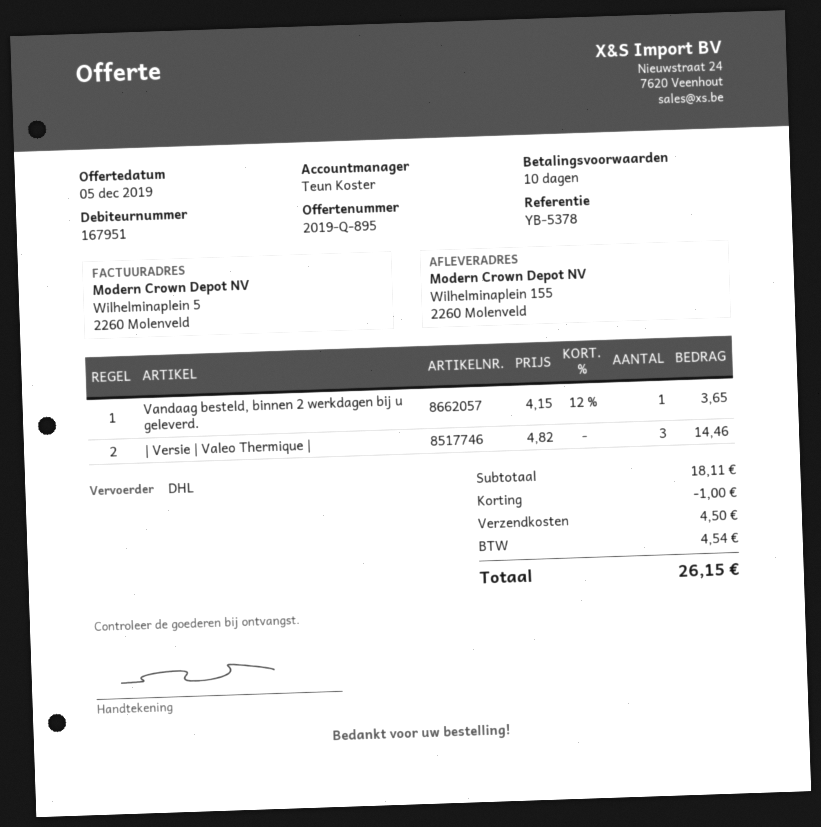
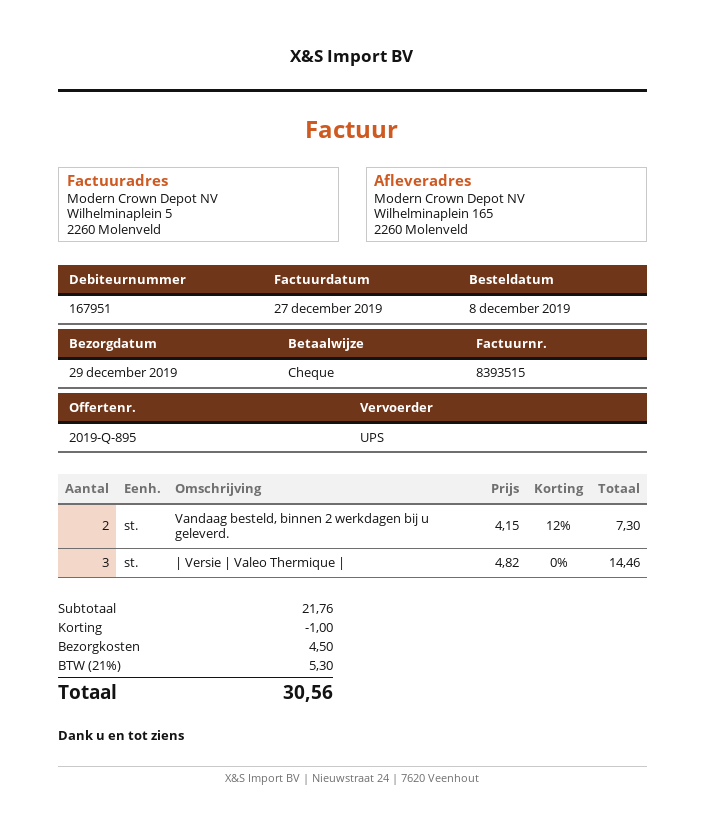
shipping method: DHL -> UPS
ship to: Wilhelminaplein 155, 2260 Molenveld -> Wilhelminaplein 165, 2260 Molenveld
Vandaag besteld, binnen 2 werkdagen bij u geleverd.: 1 x 4.15 - 12% = 3.65 -> 2 x 4.15 - 12% = 7.30
subtotal: 18.11 -> 21.76
tax: 4.54 -> 5.30
total: 26.15 -> 30.56

